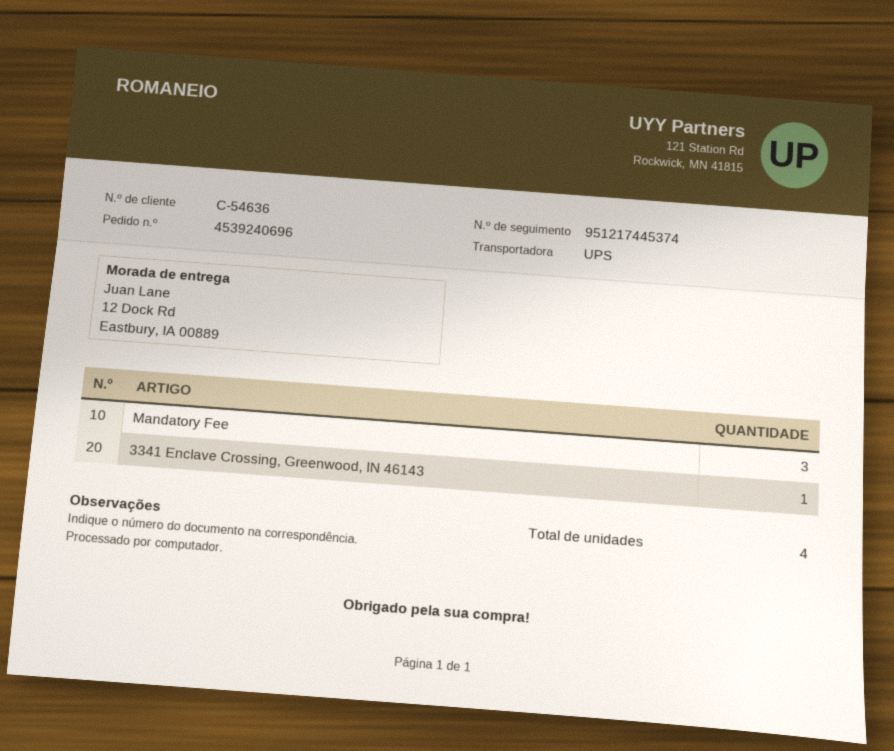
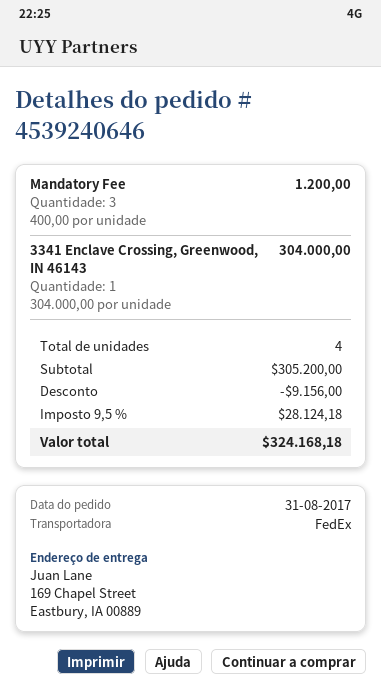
order number: 4539240696 -> 4539240646
shipping method: UPS -> FedEx
ship to: 12 Dock Rd, Eastbury, IA 00889 -> 169 Chapel Street, Eastbury, IA 00889

